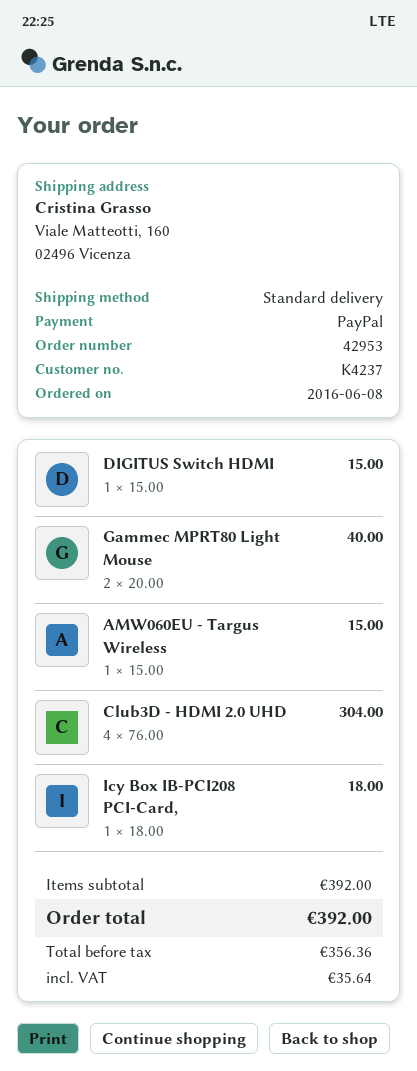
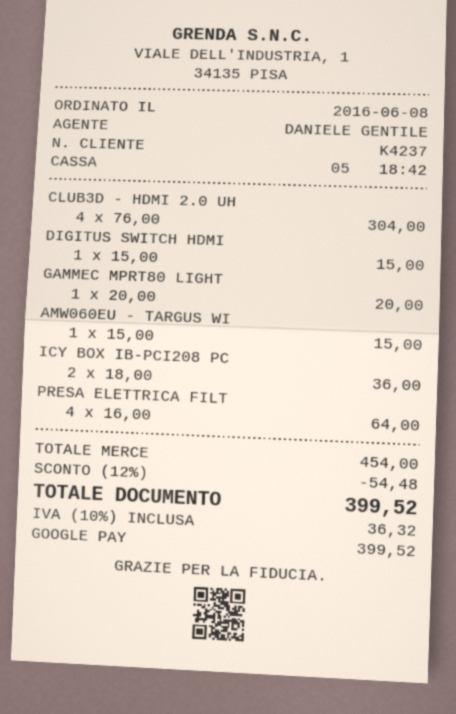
payment method: PayPal -> Google Pay
Gammec MPRT80 Light Mouse: 2 x 20.00 = 40.00 -> 1 x 20.00 = 20.00
Icy Box IB-PCI208 PCI-Card,: 1 x 18.00 = 18.00 -> 2 x 18.00 = 36.00
PRESA ELETTRICA FILT: none -> 4 x 16.00 = 64.00
subtotal: 392.00 -> 454.00
discount: none -> 12% = 54.48
tax: 35.64 -> 36.32
total: 392.00 -> 399.52

